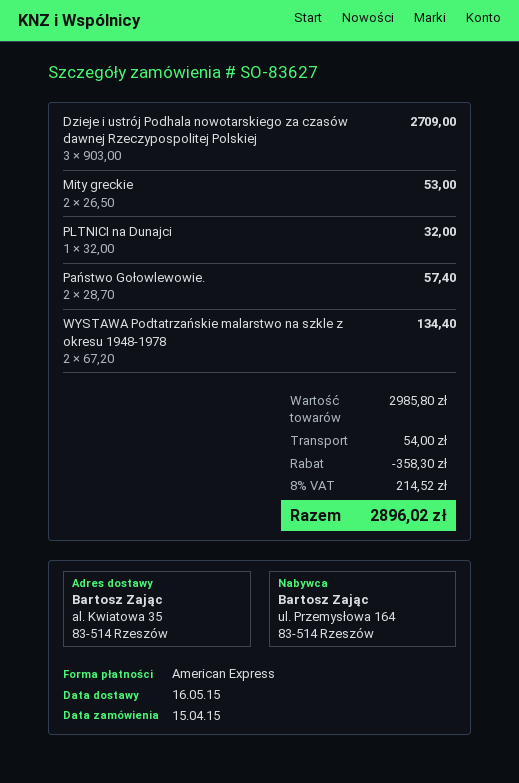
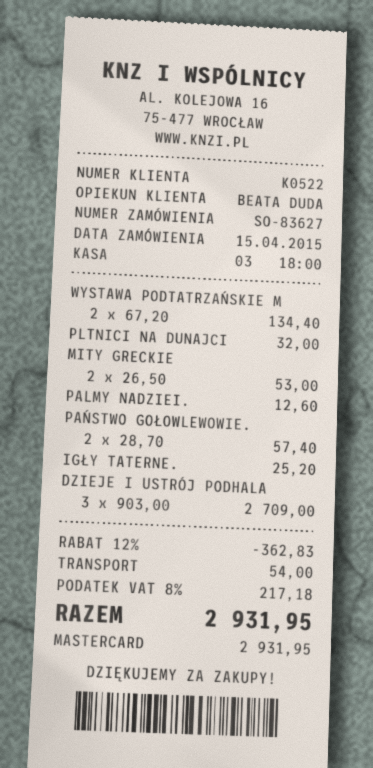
payment method: American Express -> Mastercard
PALMY NADZIEI.: none -> 1 x 12.60 = 12.60
IGŁY TATERNE.: none -> 1 x 25.20 = 25.20
discount: 358.30 -> 362.83
tax: 8% = 214.52 -> 8% = 217.18
total: 2896.02 -> 2931.95

